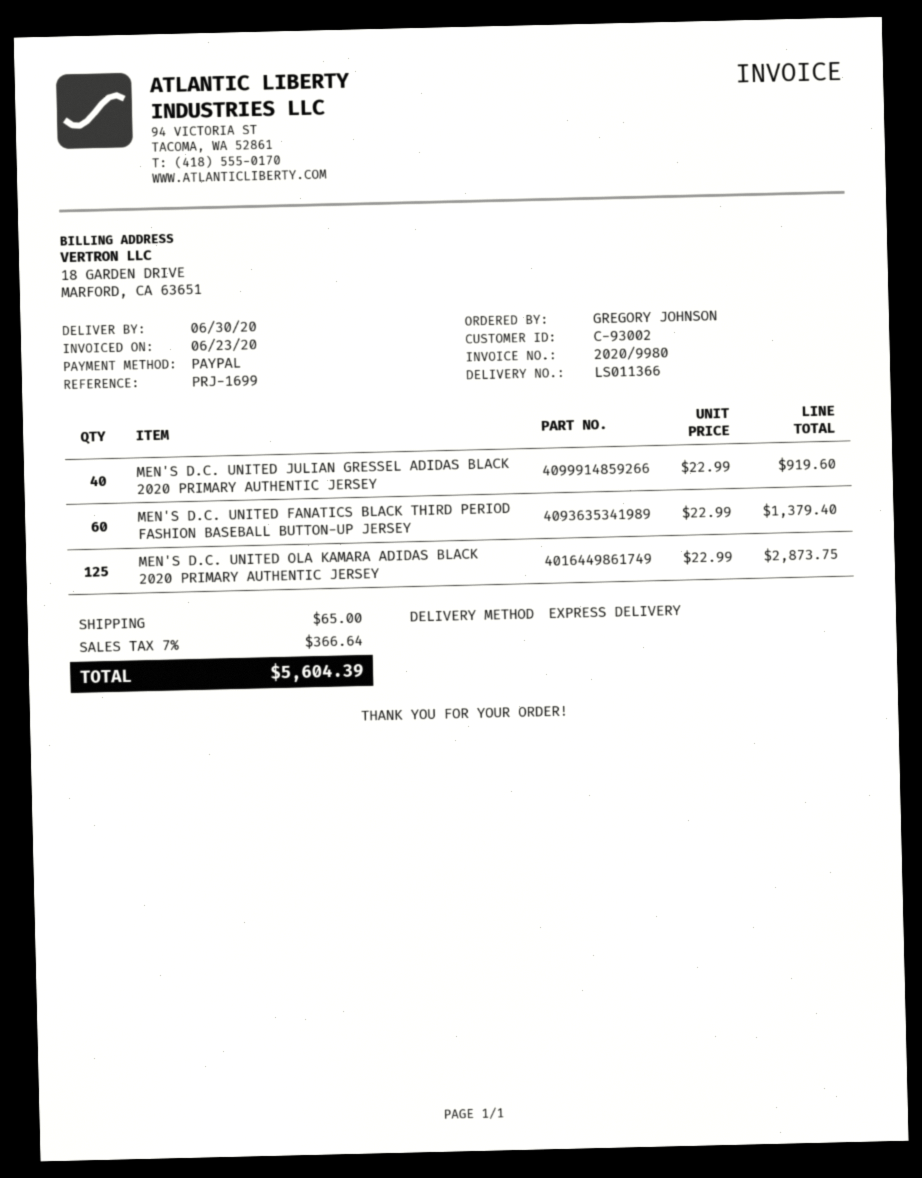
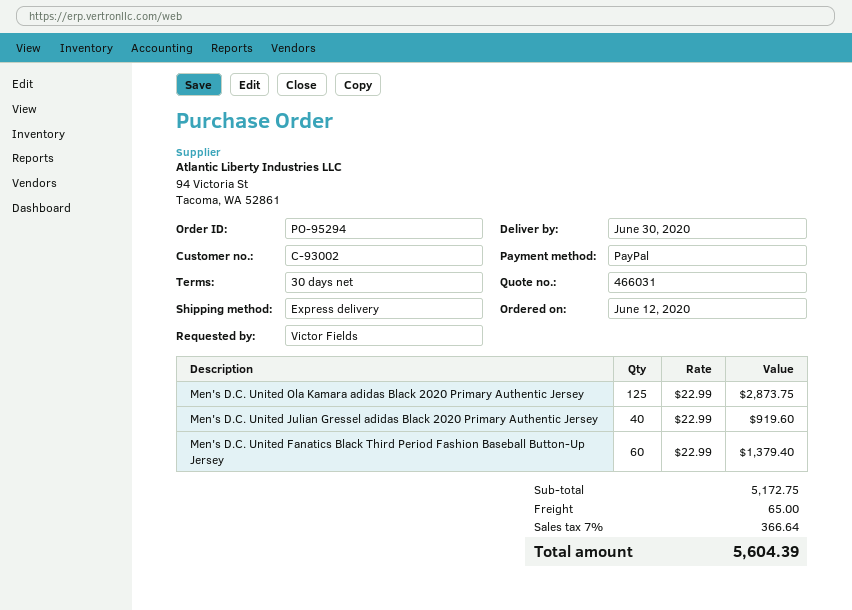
ordered by: GREGORY JOHNSON -> Victor Fields

